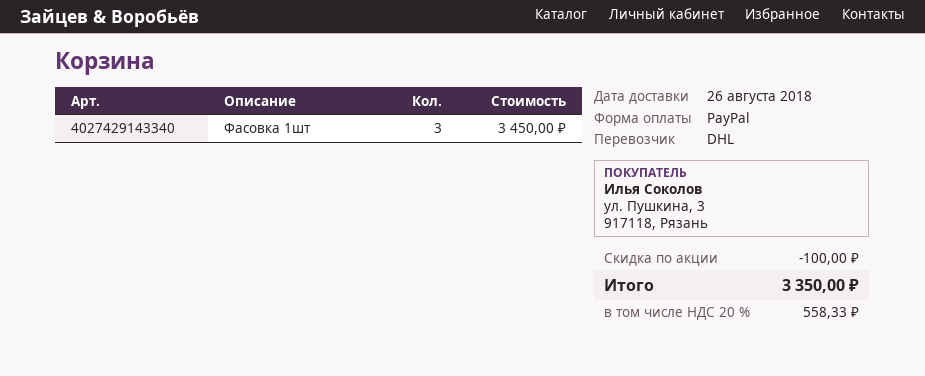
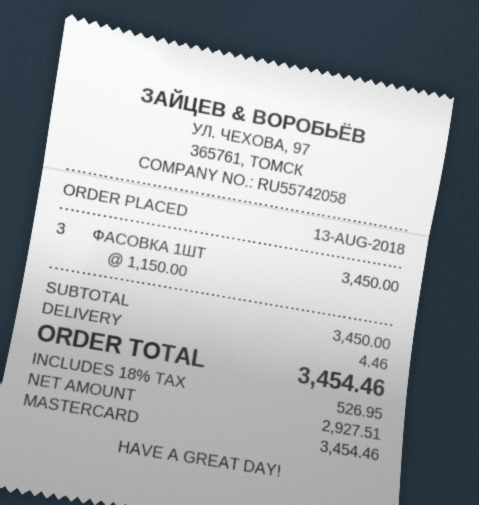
payment method: PayPal -> Mastercard
discount: 100.00 -> none
shipping: none -> 4.46
tax: 20% = 558.33 -> 18% = 526.95
total: 3350.00 -> 3454.46

